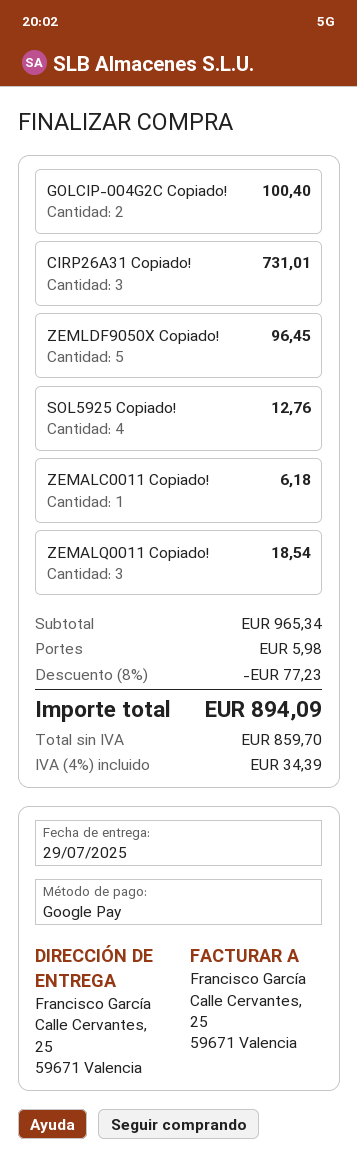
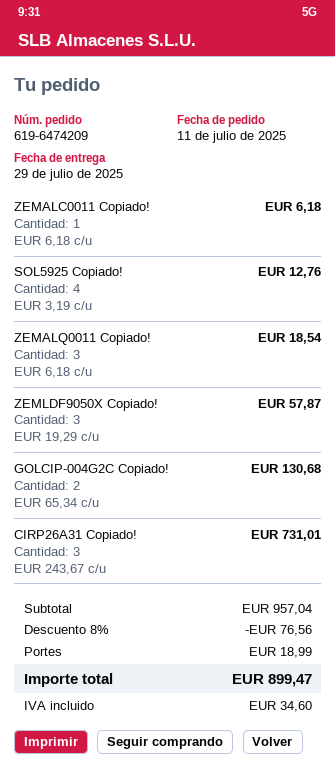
GOLCIP-004G2C Copiado!: 2 for 100.40 -> 2 for 130.68
ZEMLDF9050X Copiado!: 5 for 96.45 -> 3 for 57.87
subtotal: 965.34 -> 957.04
discount: 8% = 77.23 -> 8% = 76.56
shipping: 5.98 -> 18.99
tax: 34.39 -> 34.60
total: 894.09 -> 899.47

